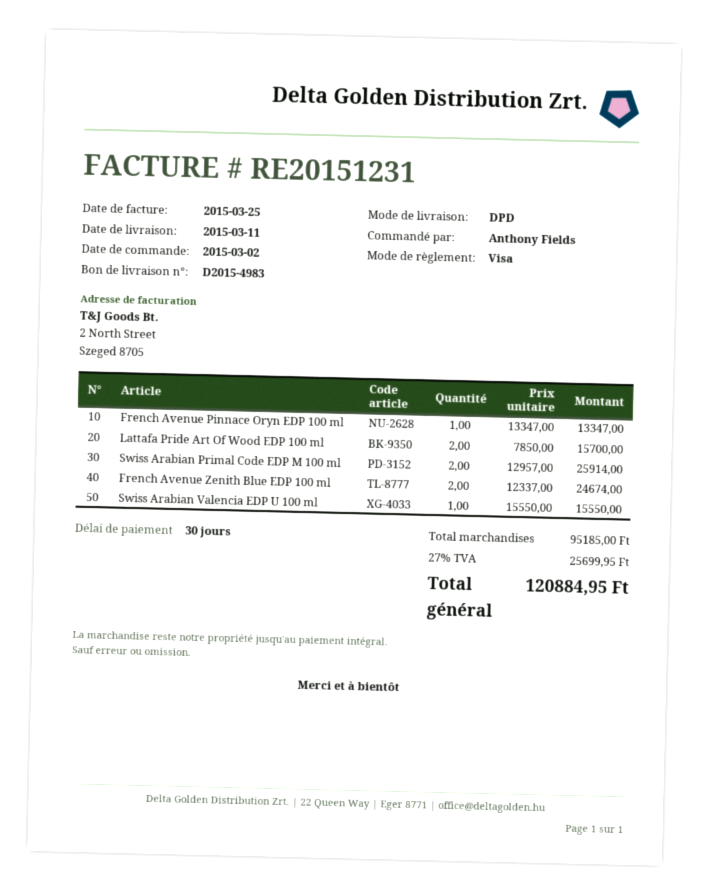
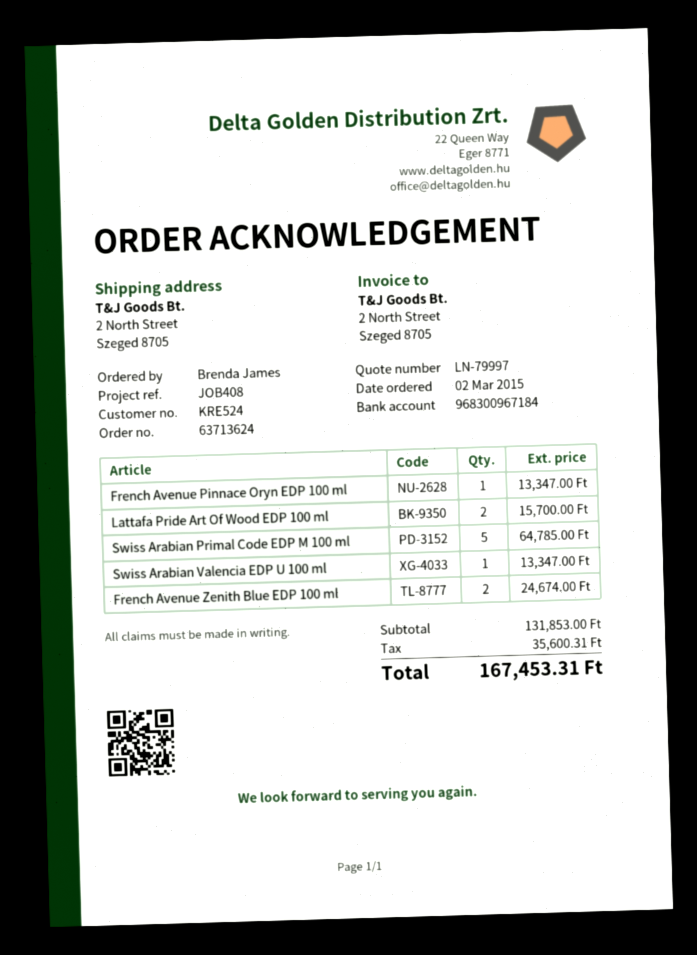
ordered by: Anthony Fields -> Brenda James
Swiss Arabian Primal Code EDP M 100 ml: 2 for 25914.00 -> 5 for 64785.00
Swiss Arabian Valencia EDP U 100 ml: 1 for 15550.00 -> 1 for 13347.00
subtotal: 95185.00 -> 131853.00
tax: 25699.95 -> 35600.31
total: 120884.95 -> 167453.31

